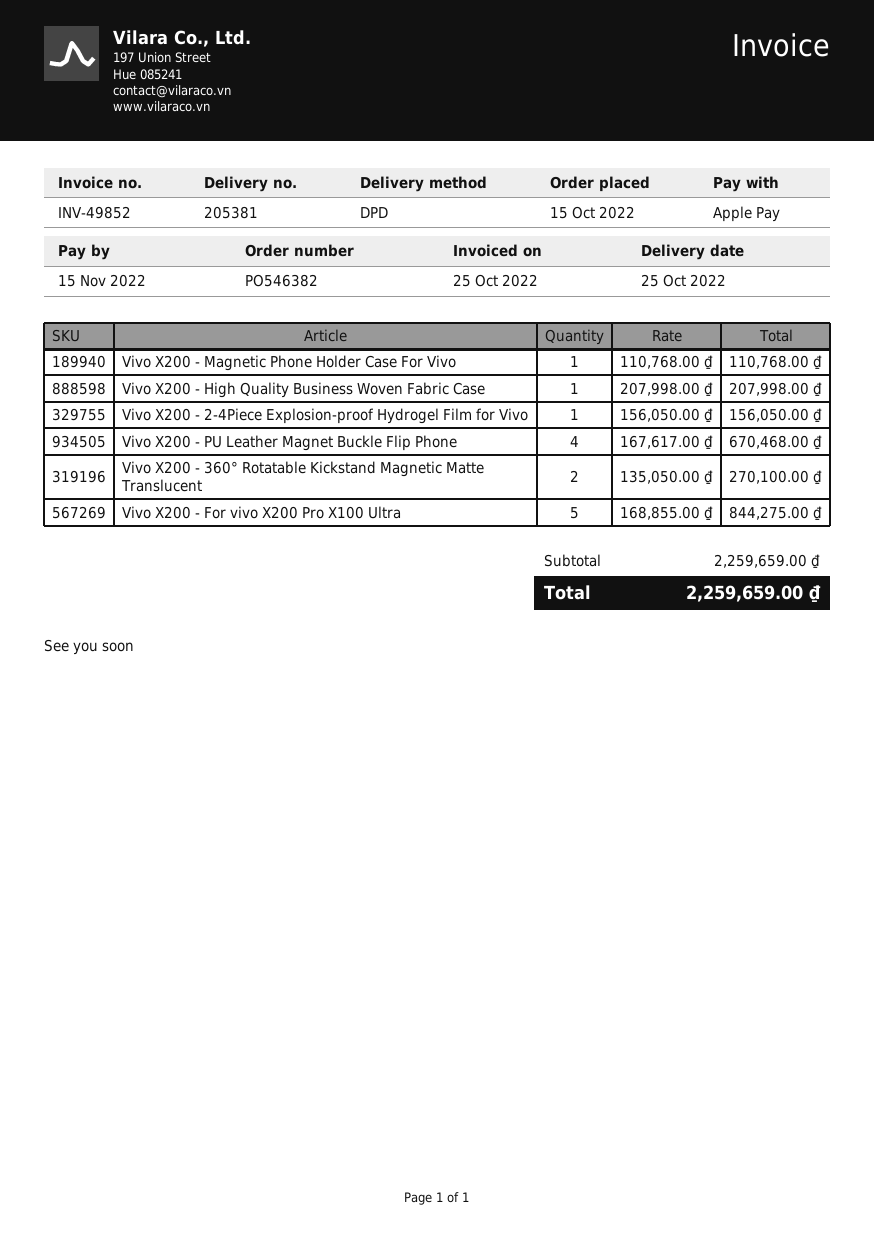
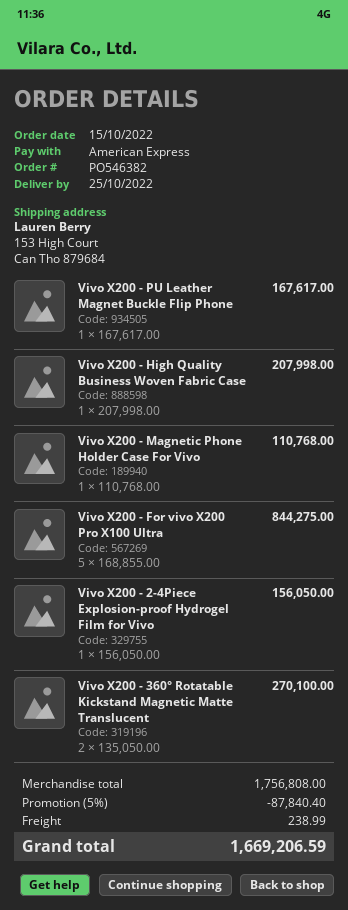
payment method: Apple Pay -> American Express
Vivo X200 - PU Leather Magnet Buckle Flip Phone: 4 x 167617.00 = 670468.00 -> 1 x 167617.00 = 167617.00
subtotal: 2259659.00 -> 1756808.00
discount: none -> 5% = 87840.40
shipping: none -> 238.99
total: 2259659.00 -> 1669206.59

